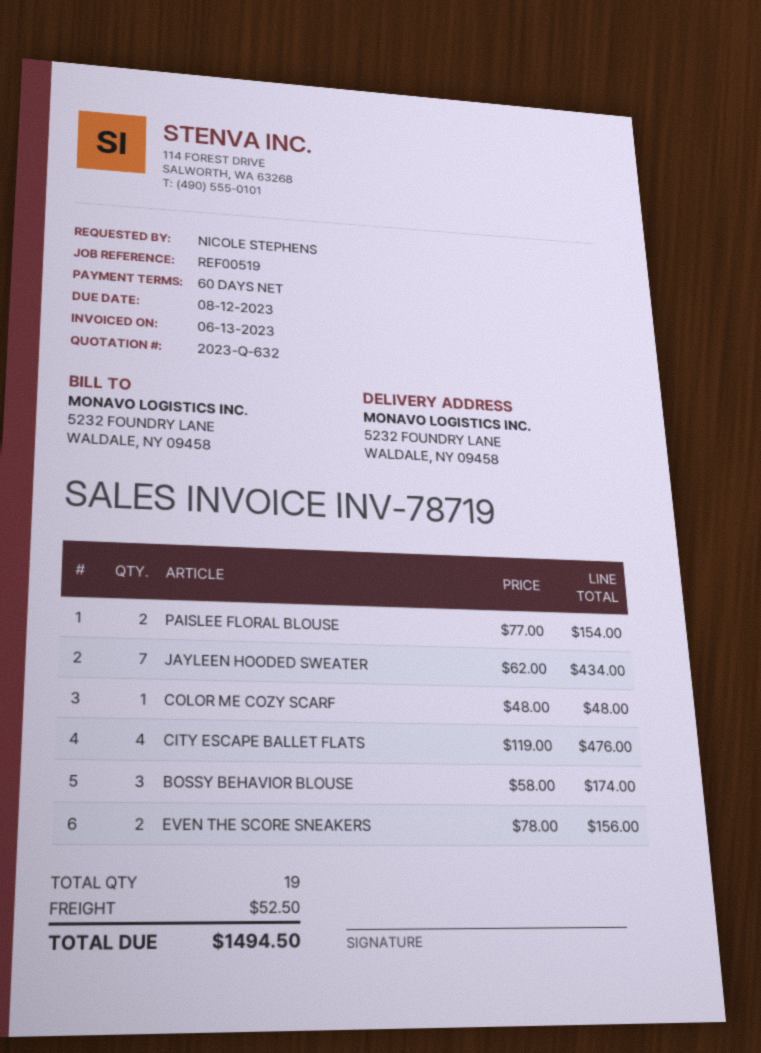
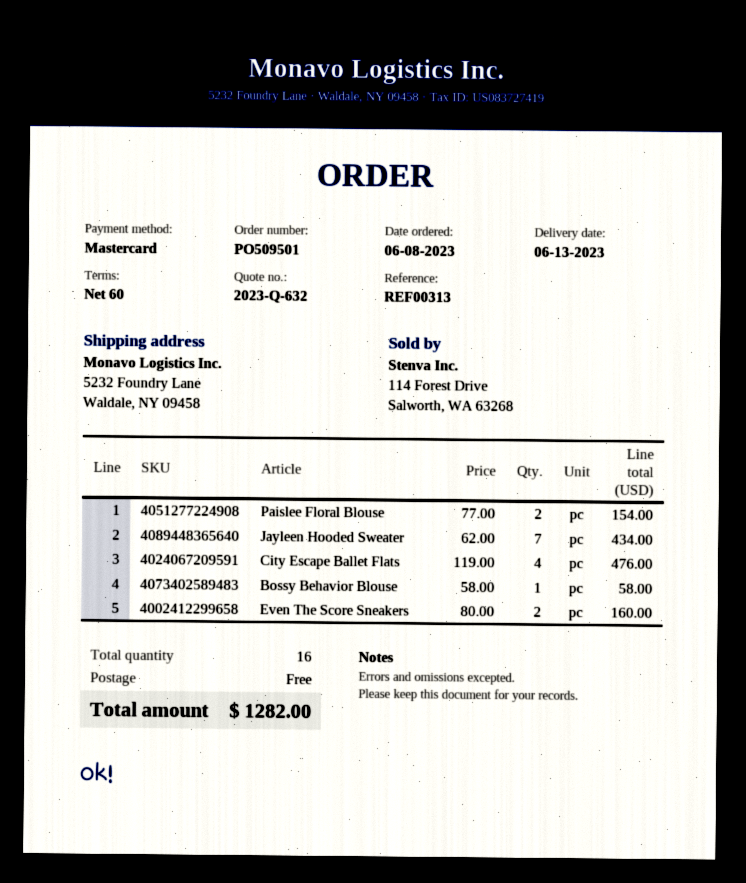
reference: REF00519 -> REF00313
COLOR ME COZY SCARF: 1 x 48.00 = 48.00 -> none
BOSSY BEHAVIOR BLOUSE: 3 x 58.00 = 174.00 -> 1 x 58.00 = 58.00
EVEN THE SCORE SNEAKERS: 2 x 78.00 = 156.00 -> 2 x 80.00 = 160.00
total quantity: 19 -> 16
shipping: 52.50 -> 0.00
total: 1494.50 -> 1282.00

